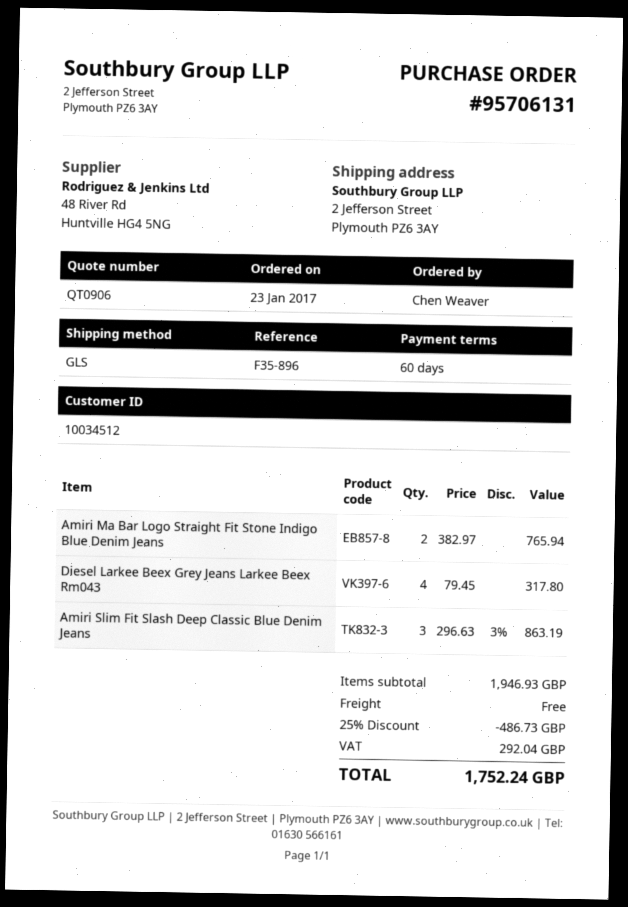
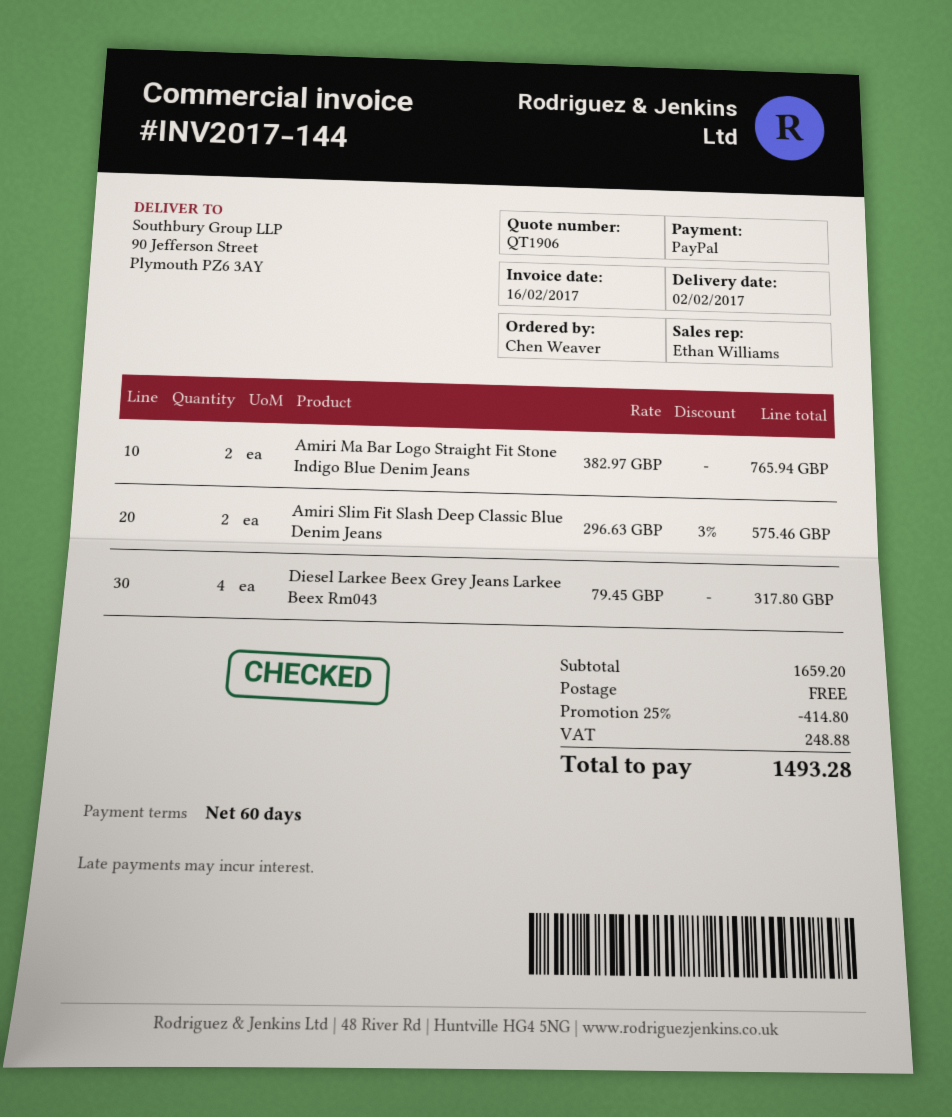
quote number: QT0906 -> QT1906
ship to: 2 Jefferson Street, Plymouth PZ6 3AY -> 90 Jefferson Street, Plymouth PZ6 3AY
Amiri Slim Fit Slash Deep Classic Blue Denim Jeans: 3 x 296.63 - 3% = 863.19 -> 2 x 296.63 - 3% = 575.46
subtotal: 1946.93 -> 1659.20
discount: 25% = 486.73 -> 25% = 414.80
tax: 292.04 -> 248.88
total: 1752.24 -> 1493.28

